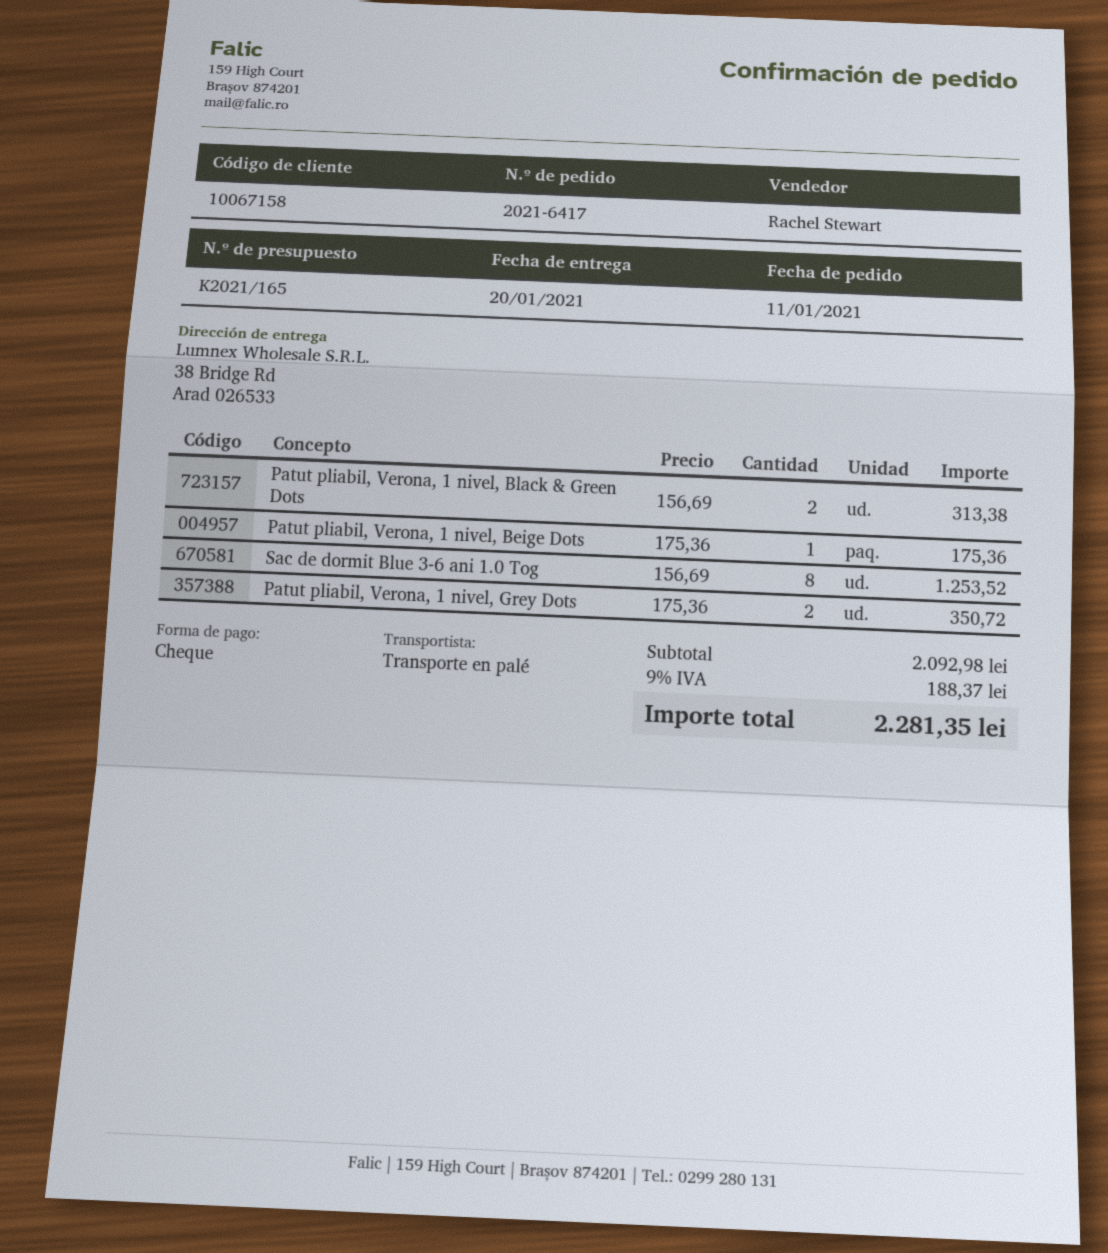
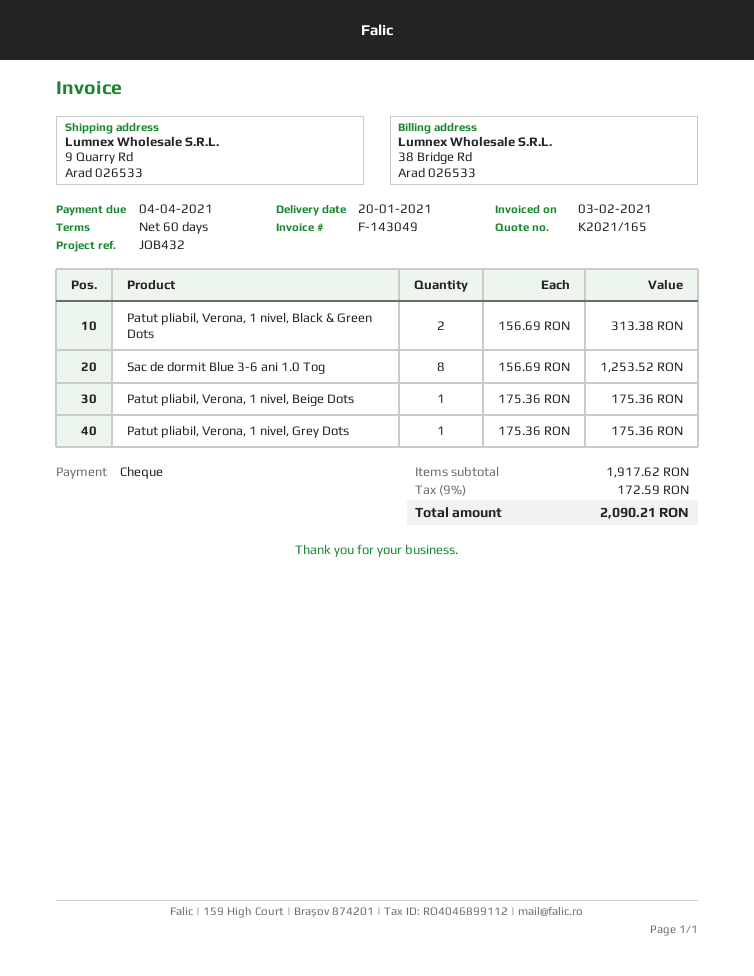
ship to: 38 Bridge Rd, Arad 026533 -> 9 Quarry Rd, Arad 026533
Patut pliabil, Verona, 1 nivel, Grey Dots: 2 x 175.36 = 350.72 -> 1 x 175.36 = 175.36
subtotal: 2092.98 -> 1917.62
tax: 9% = 188.37 -> 9% = 172.59
total: 2281.35 -> 2090.21

